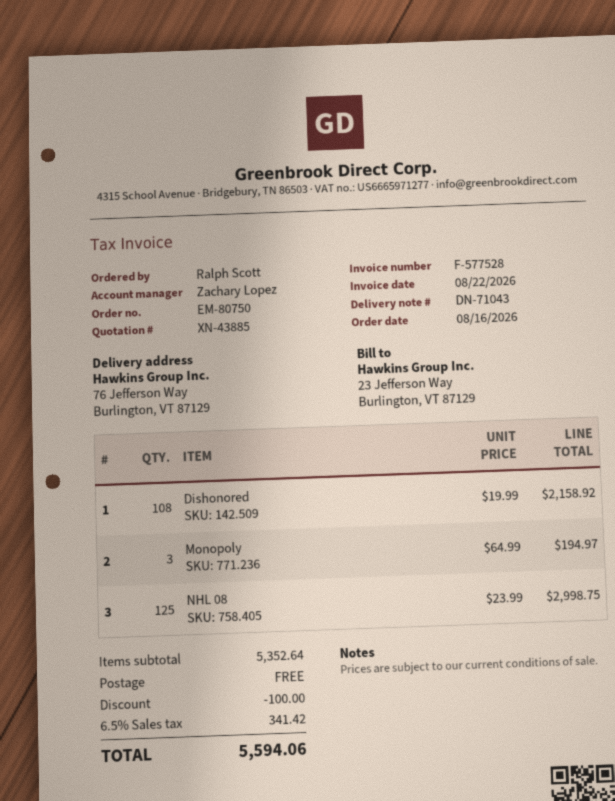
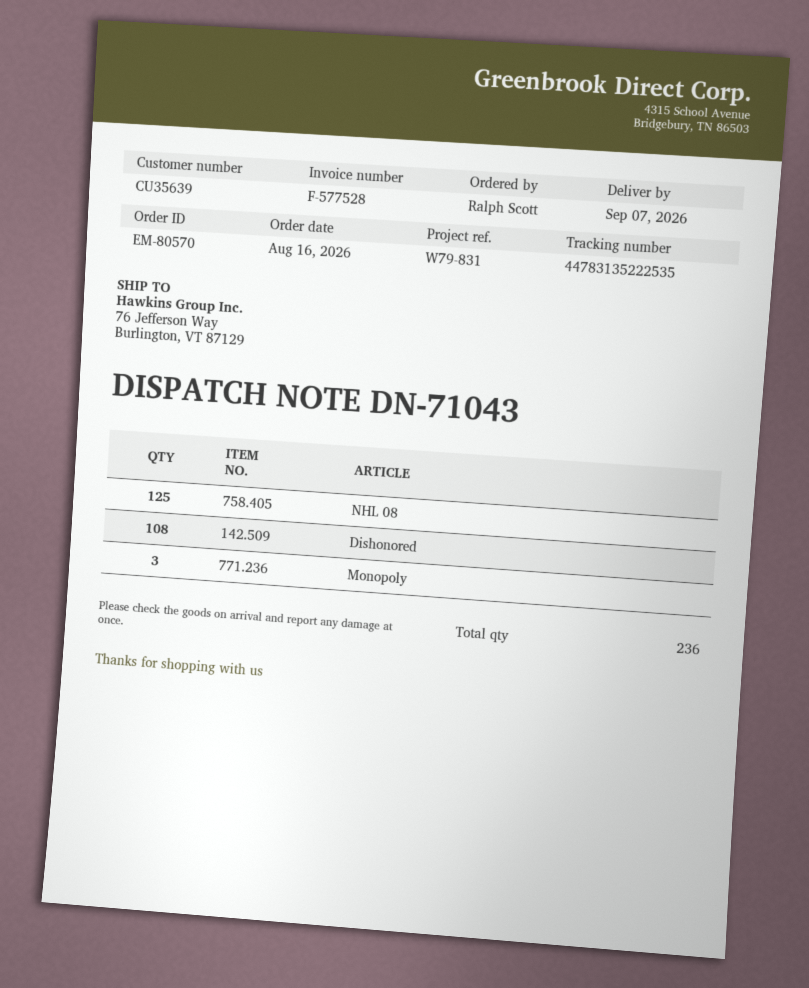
order number: EM-80750 -> EM-80570

